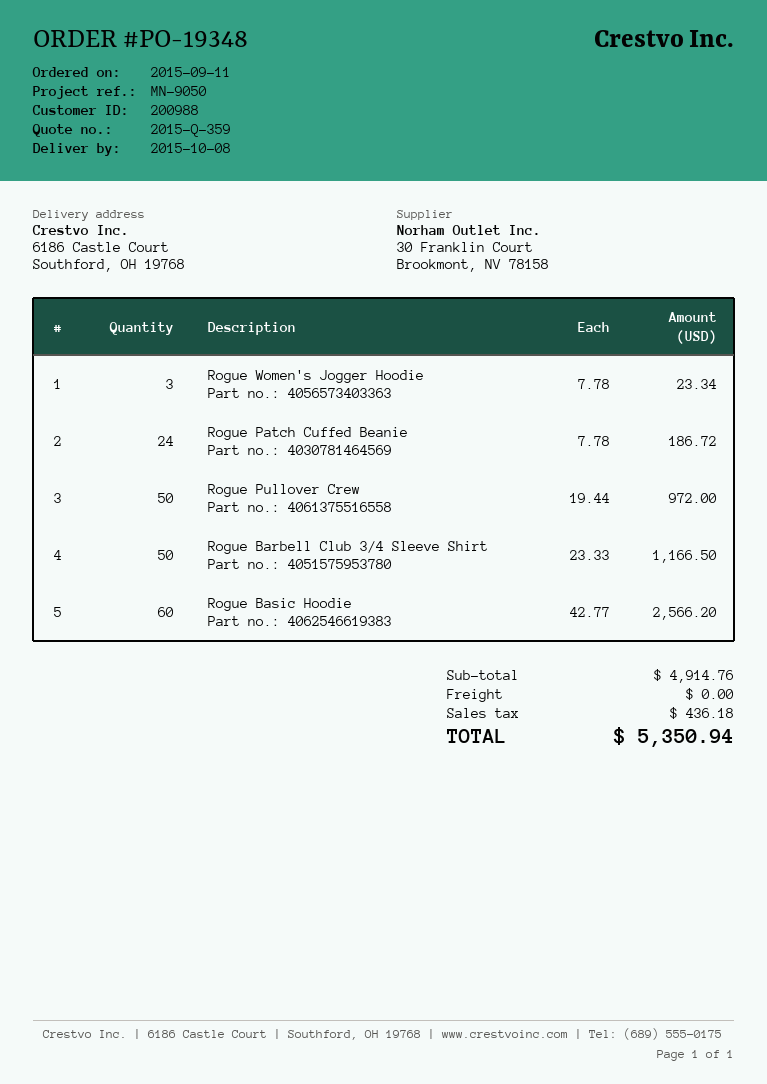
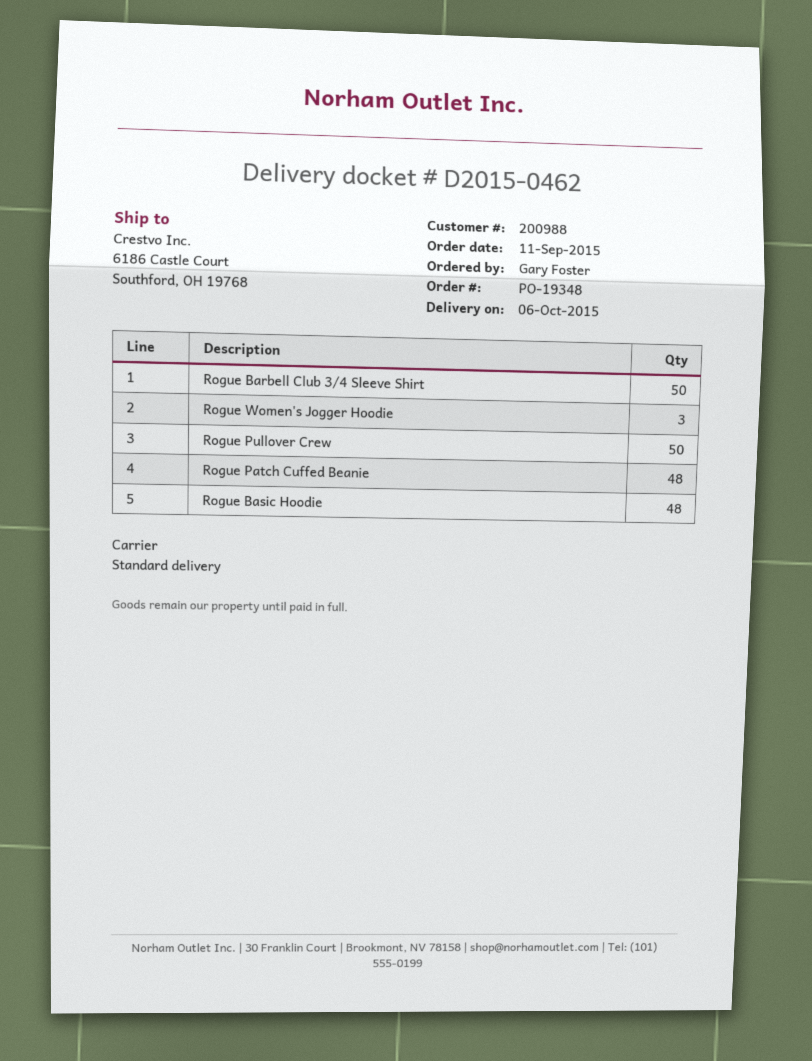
delivery date: 2015-10-08 -> 2015-10-06
Rogue Patch Cuffed Beanie: 24 -> 48
Rogue Basic Hoodie: 60 -> 48

